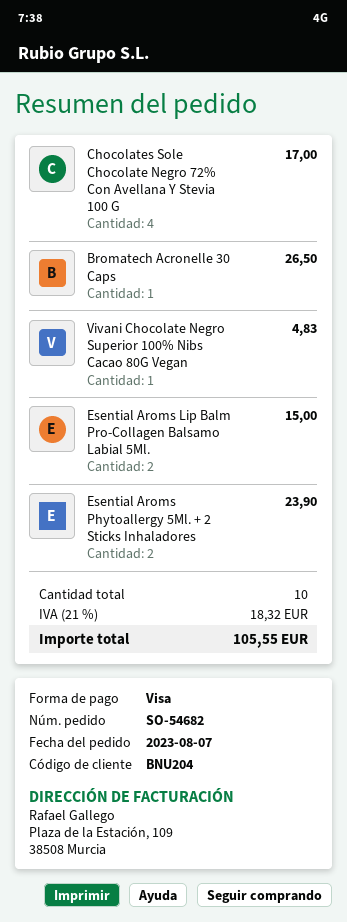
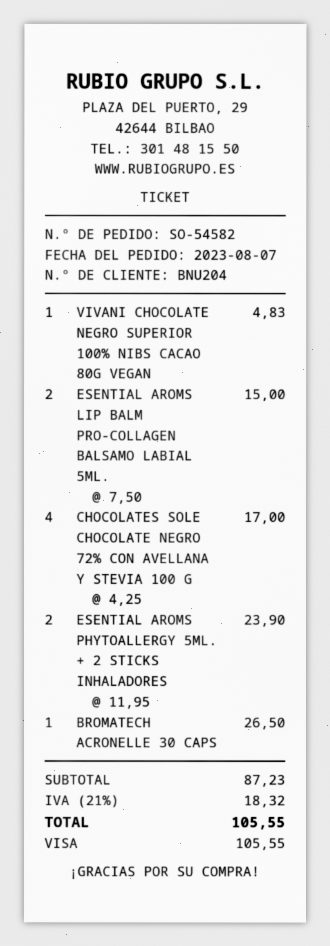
order number: SO-54682 -> SO-54582

